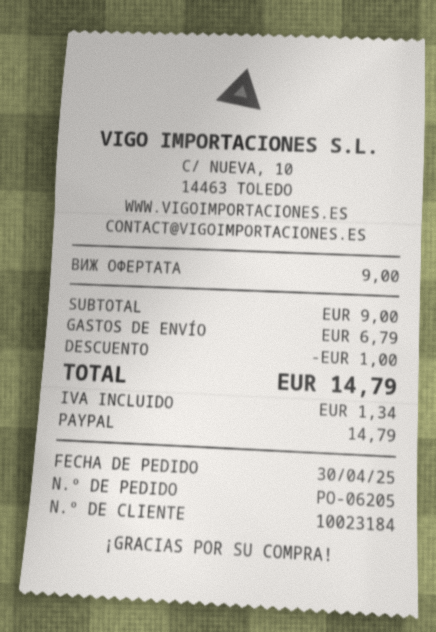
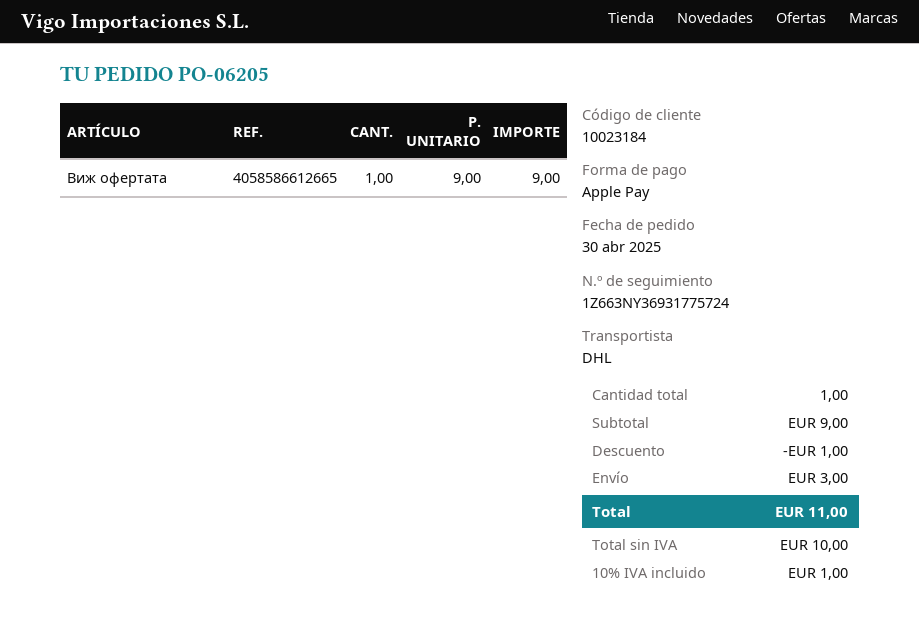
payment method: PayPal -> Apple Pay
shipping: 6.79 -> 3.00
tax: 1.34 -> 1.00
total: 14.79 -> 11.00

